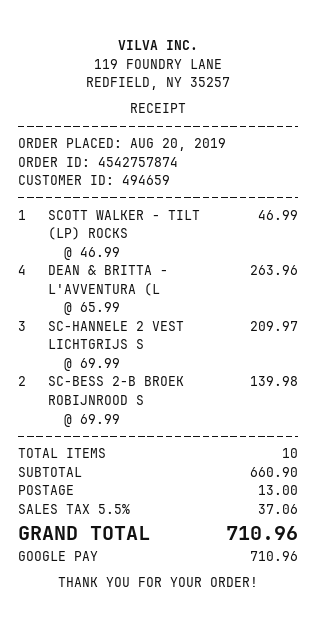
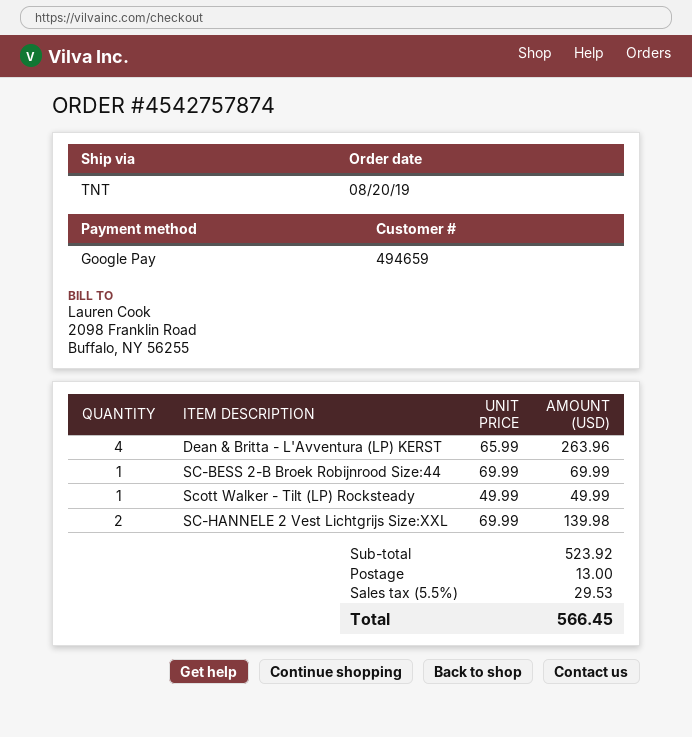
SCOTT WALKER - TILT (LP) ROCKS: 1 x 46.99 = 46.99 -> 1 x 49.99 = 49.99
SC-HANNELE 2 VEST LICHTGRIJS S: 3 x 69.99 = 209.97 -> 2 x 69.99 = 139.98
SC-BESS 2-B BROEK ROBIJNROOD S: 2 x 69.99 = 139.98 -> 1 x 69.99 = 69.99
subtotal: 660.90 -> 523.92
tax: 5.5% = 37.06 -> 5.5% = 29.53
total: 710.96 -> 566.45

